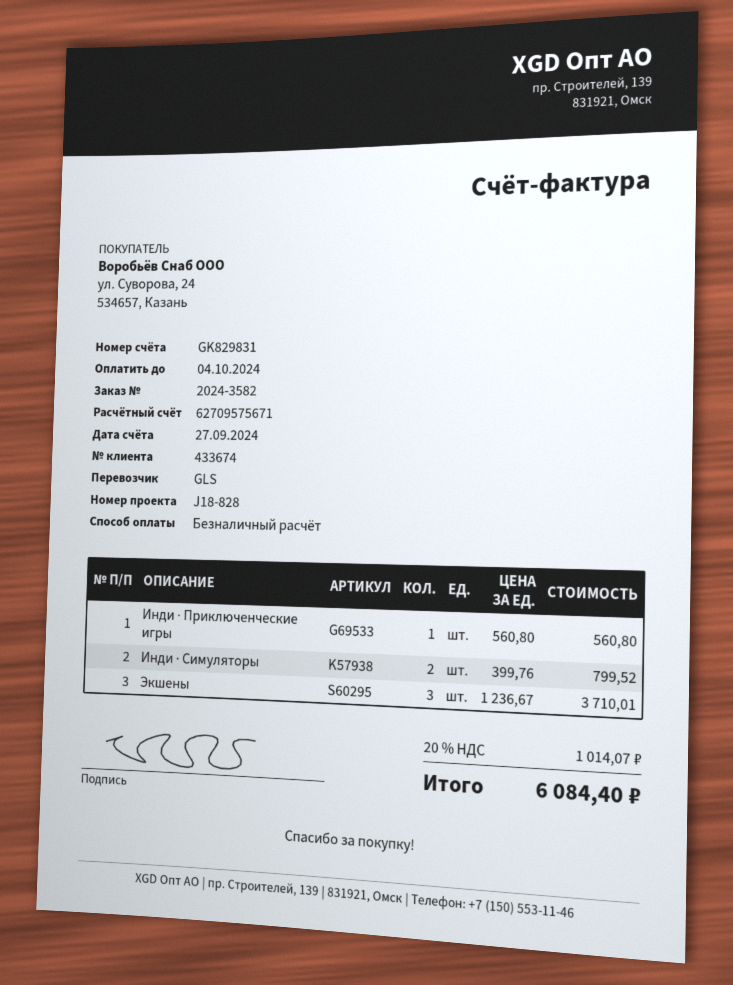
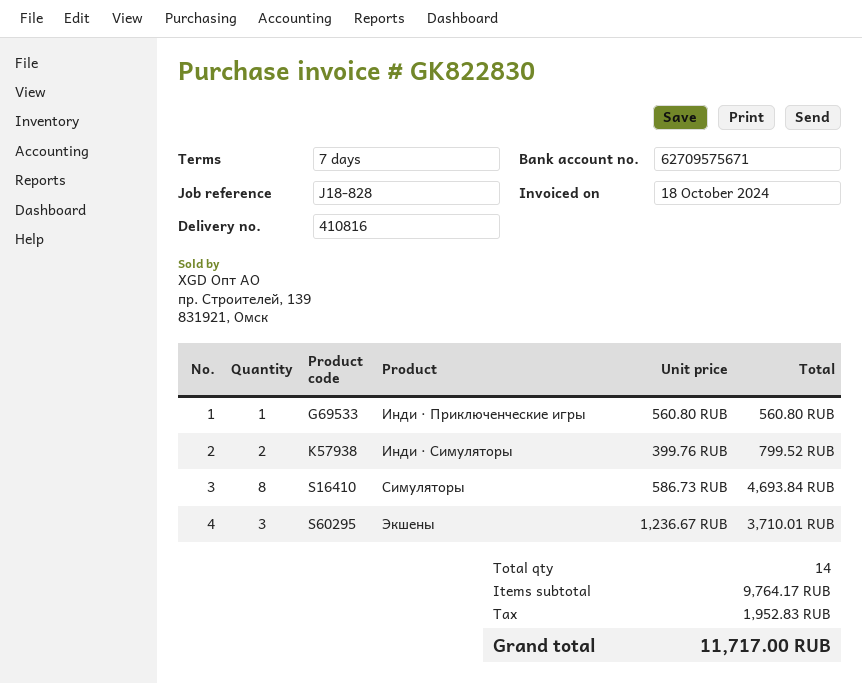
invoice number: GK829831 -> GK822830
invoice date: 2024-09-27 -> 2024-10-18
Симуляторы: none -> 8 x 586.73 = 4693.84
tax: 1014.07 -> 1952.83
total: 6084.40 -> 11717.00

